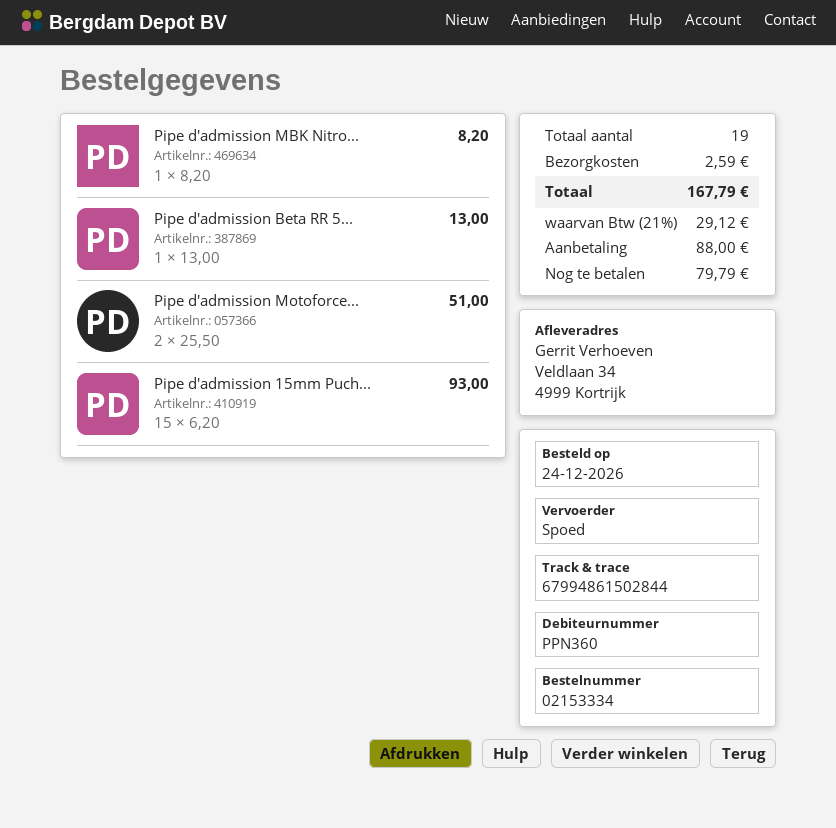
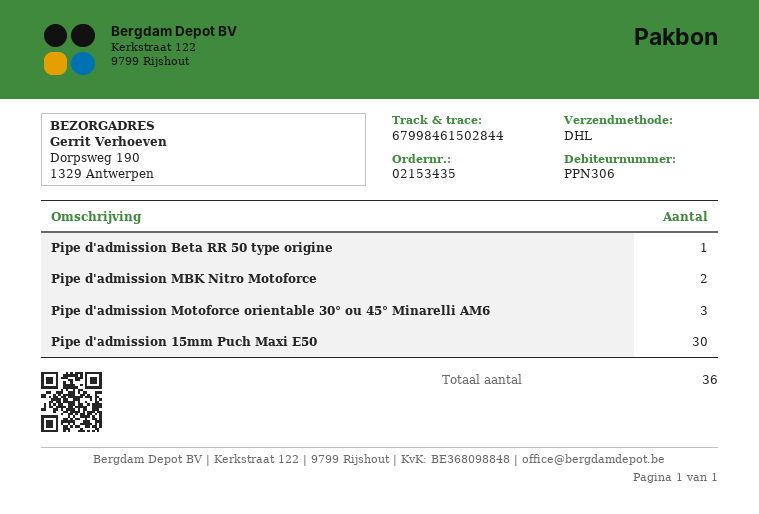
order number: 02153334 -> 02153435
customer number: PPN360 -> PPN306
shipping method: express -> DHL
tracking number: 67994861502844 -> 67998461502844
ship to: Veldlaan 34, 4999 Kortrijk -> Dorpsweg 190, 1329 Antwerpen
Pipe d'admission MBK Nitro...: 1 -> 2
Pipe d'admission Motoforce...: 2 -> 3
Pipe d'admission 15mm Puch...: 15 -> 30
total quantity: 19 -> 36

